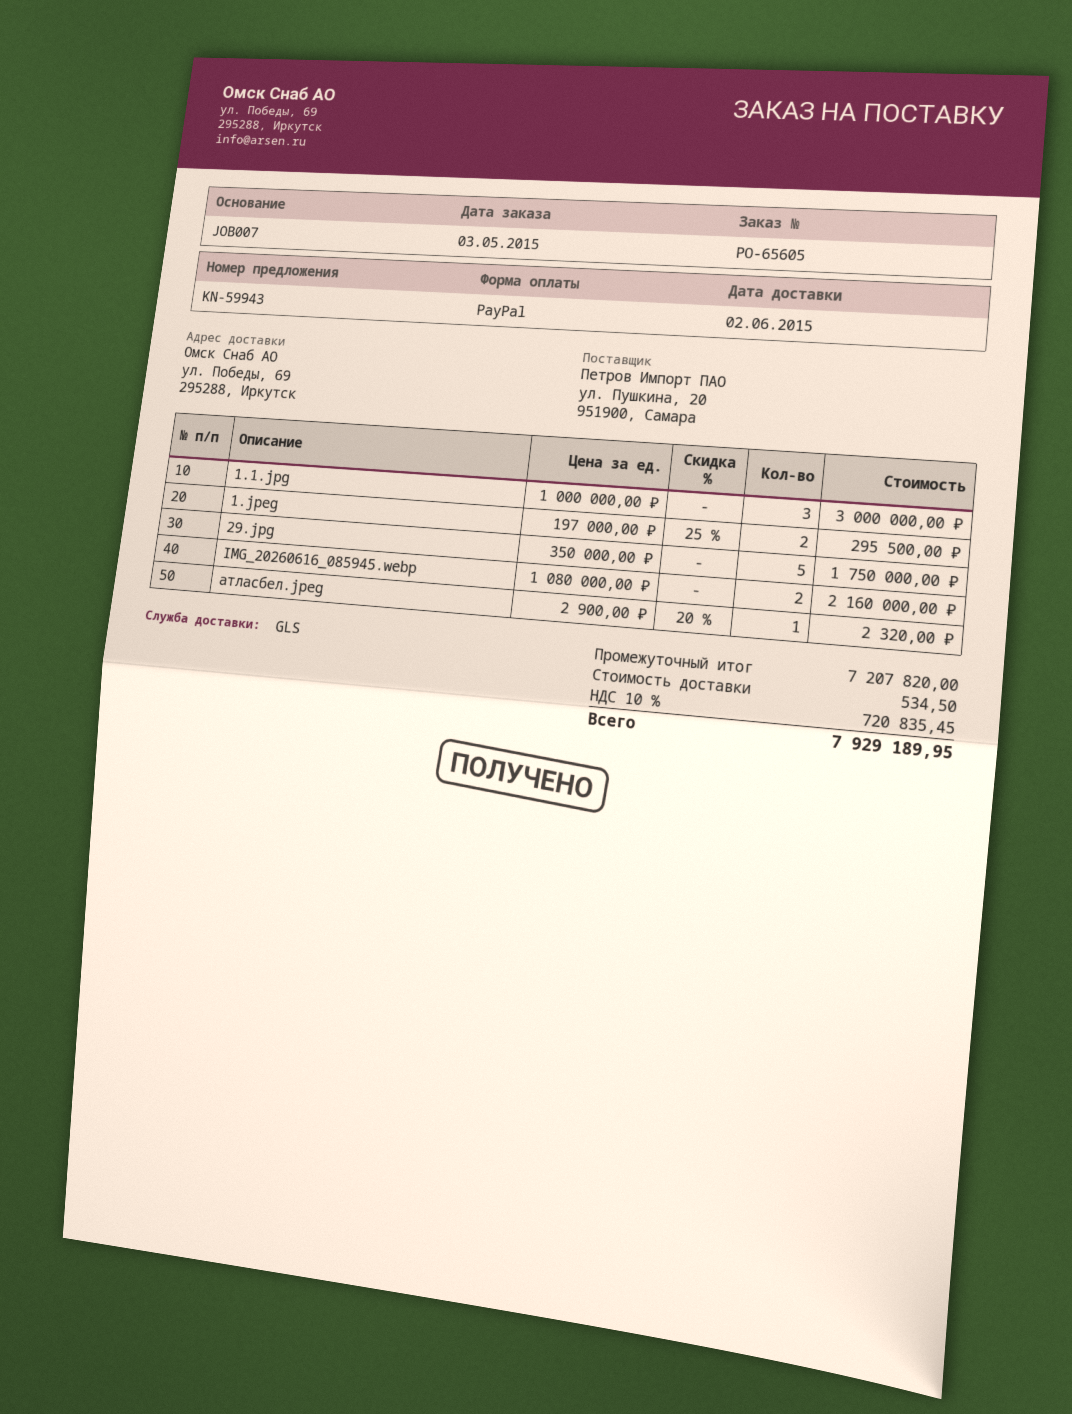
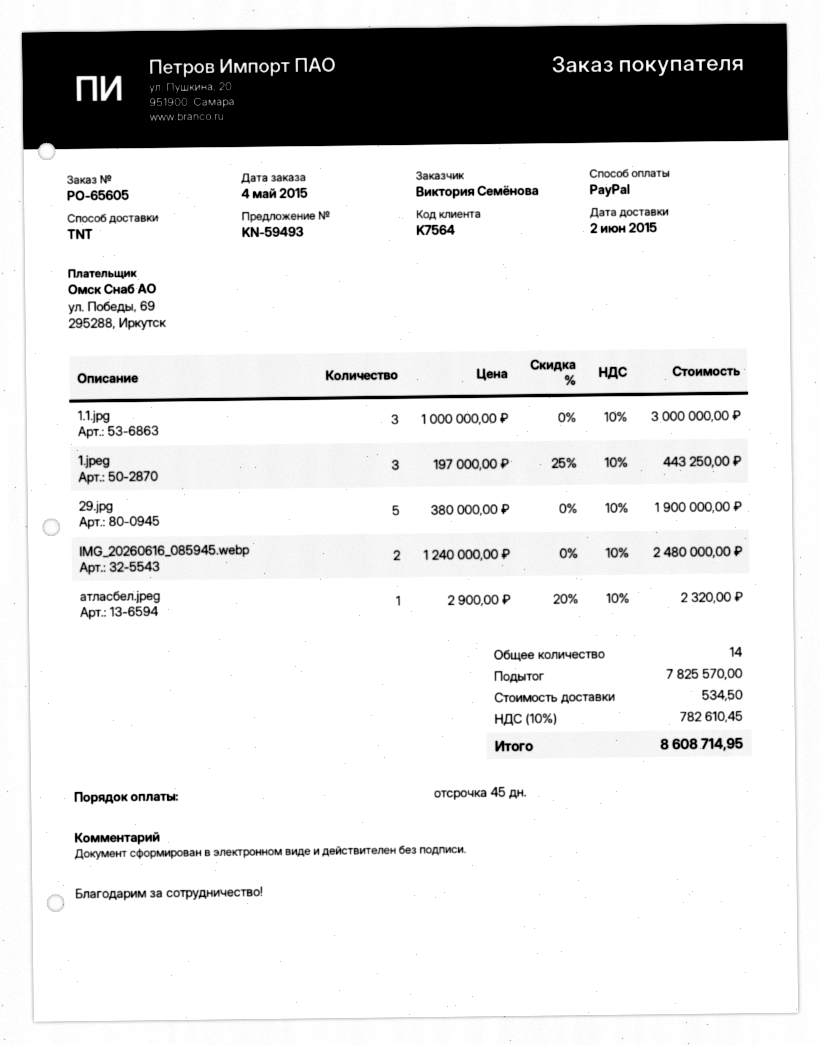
quote number: KN-59943 -> KN-59493
order date: 2015-05-03 -> 2015-05-04
shipping method: GLS -> TNT
1.jpeg: 2 x 197000.00 - 25% = 295500.00 -> 3 x 197000.00 - 25% = 443250.00
29.jpg: 5 x 350000.00 = 1750000.00 -> 5 x 380000.00 = 1900000.00
IMG_20260616_085945.webp: 2 x 1080000.00 = 2160000.00 -> 2 x 1240000.00 = 2480000.00
subtotal: 7207820.00 -> 7825570.00
tax: 10% = 720835.45 -> 10% = 782610.45
total: 7929189.95 -> 8608714.95

